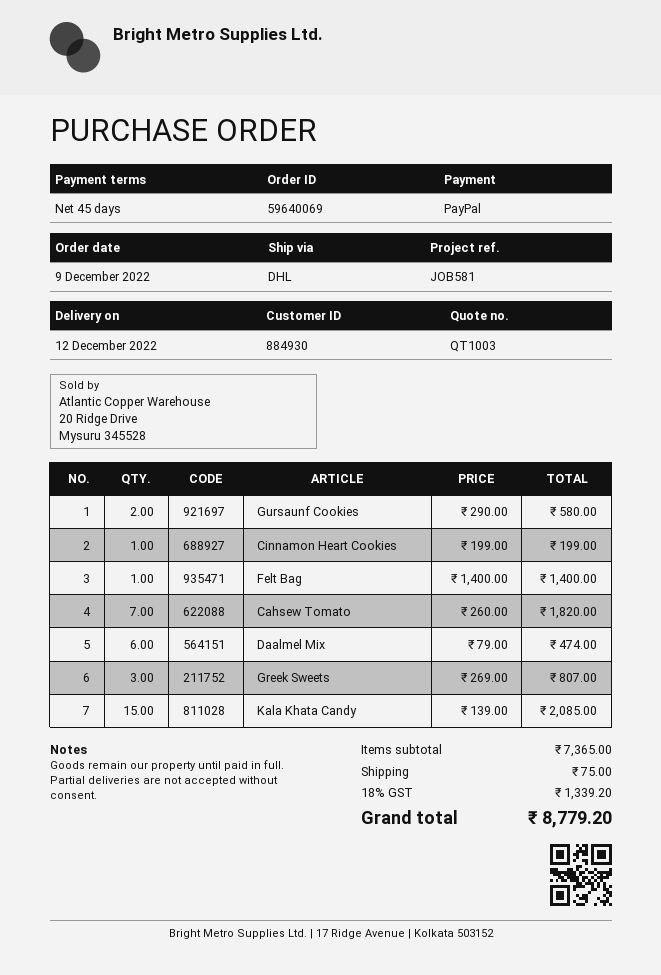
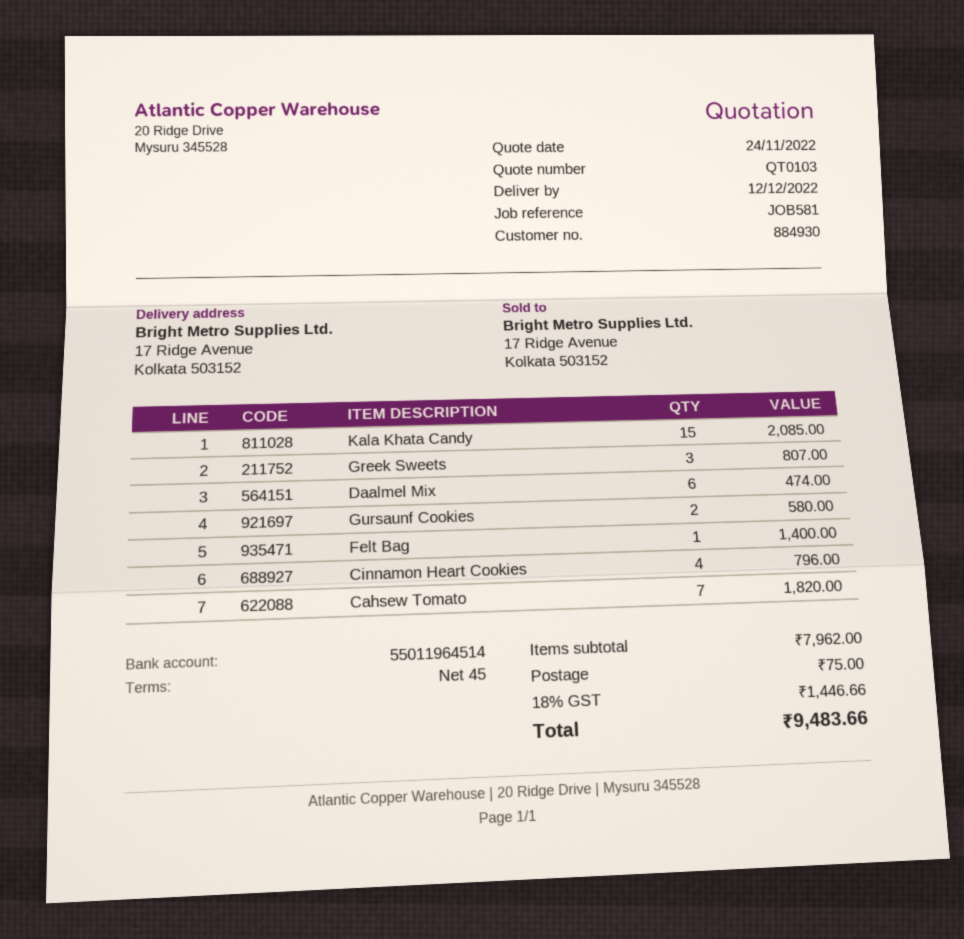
quote number: QT1003 -> QT0103
Cinnamon Heart Cookies: 1 for 199.00 -> 4 for 796.00
subtotal: 7365.00 -> 7962.00
tax: 18% = 1339.20 -> 18% = 1446.66
total: 8779.20 -> 9483.66

